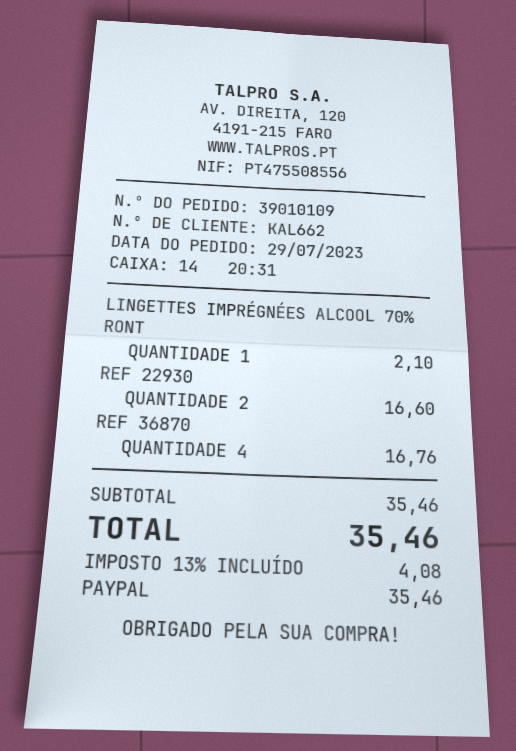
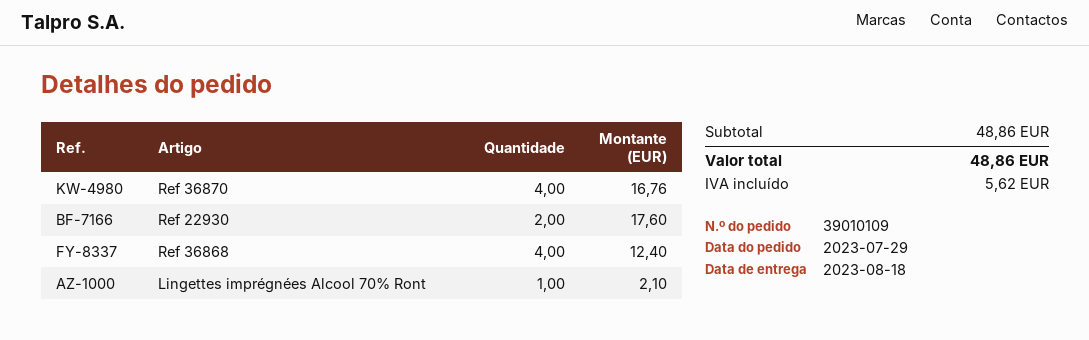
REF 22930: 2 for 16.60 -> 2 for 17.60
Ref 36868: none -> 4 for 12.40
subtotal: 35.46 -> 48.86
tax: 4.08 -> 5.62
total: 35.46 -> 48.86

